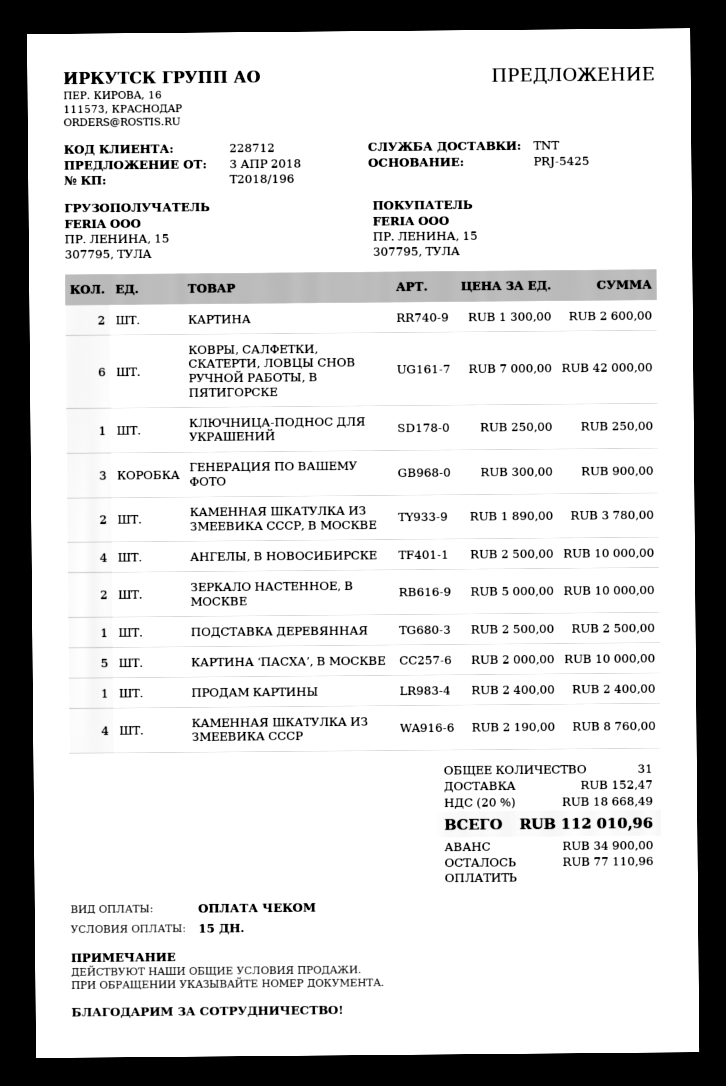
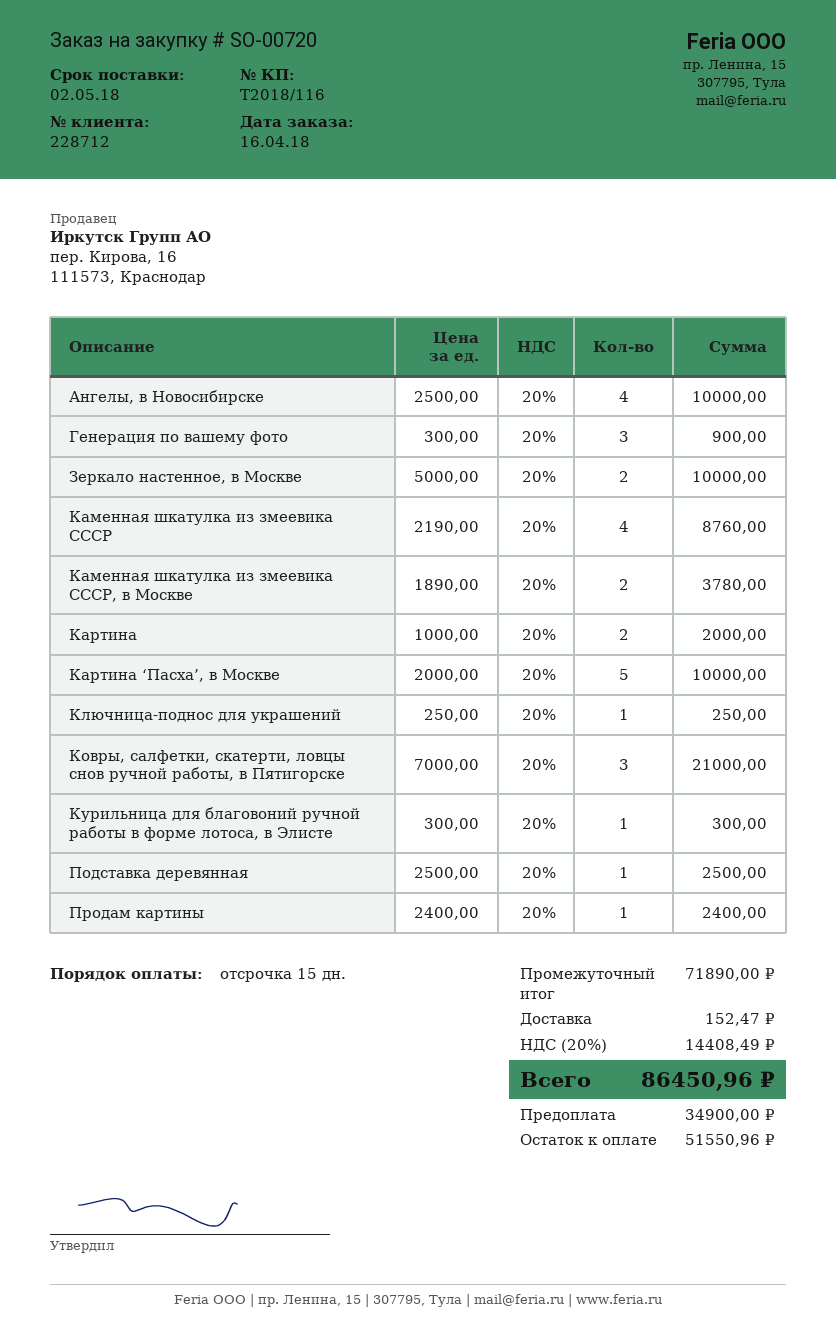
quote number: T2018/196 -> T2018/116
КАРТИНА: 2 x 1300.00 = 2600.00 -> 2 x 1000.00 = 2000.00
КОВРЫ, САЛФЕТКИ, СКАТЕРТИ, ЛОВЦЫ СНОВ РУЧНОЙ РАБОТЫ, В ПЯТИГОРСКЕ: 6 x 7000.00 = 42000.00 -> 3 x 7000.00 = 21000.00
Курильница для благовоний ручной работы в форме лотоса, в Элисте: none -> 1 x 300.00 = 300.00
tax: 20% = 18668.49 -> 20% = 14408.49
total: 112010.96 -> 86450.96
balance: 77110.96 -> 51550.96

